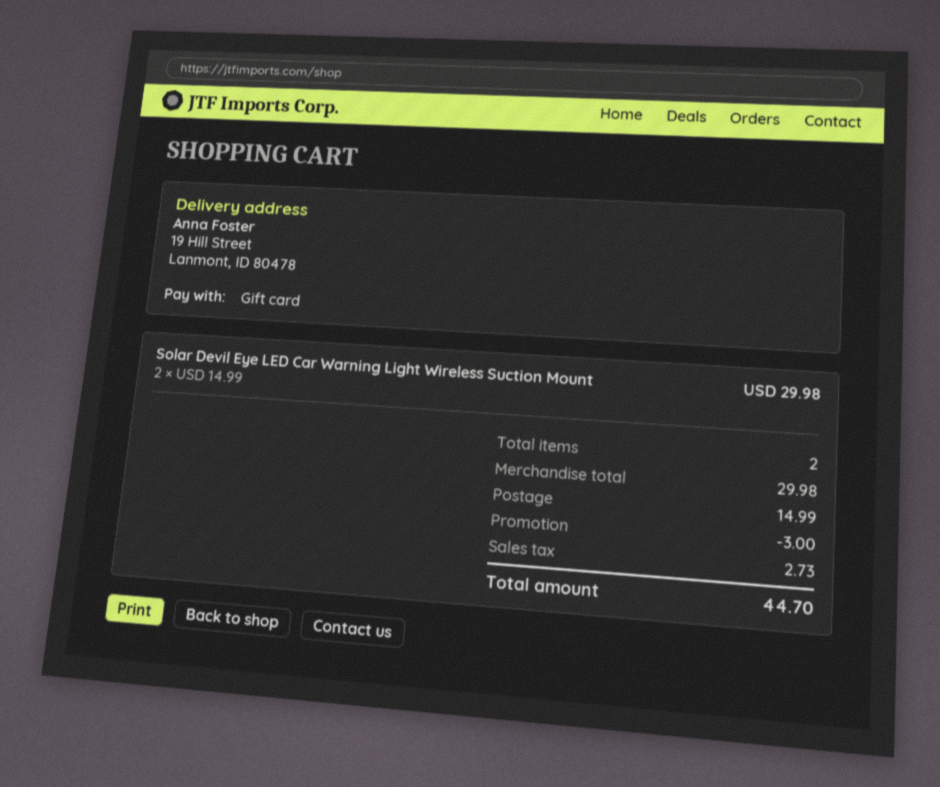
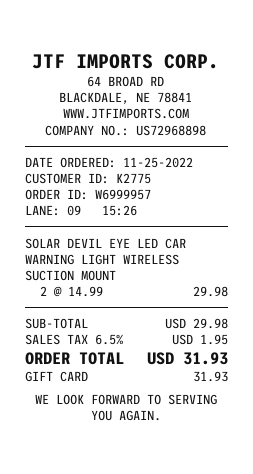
discount: 3.00 -> none
shipping: 14.99 -> none
tax: 2.73 -> 1.95
total: 44.70 -> 31.93

